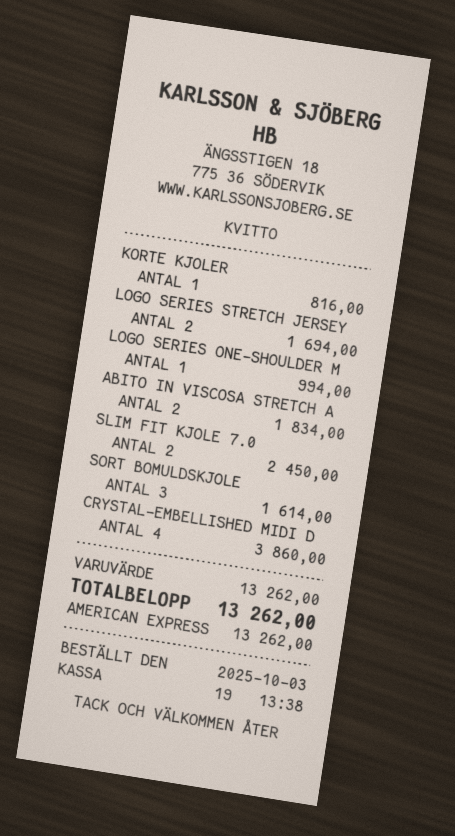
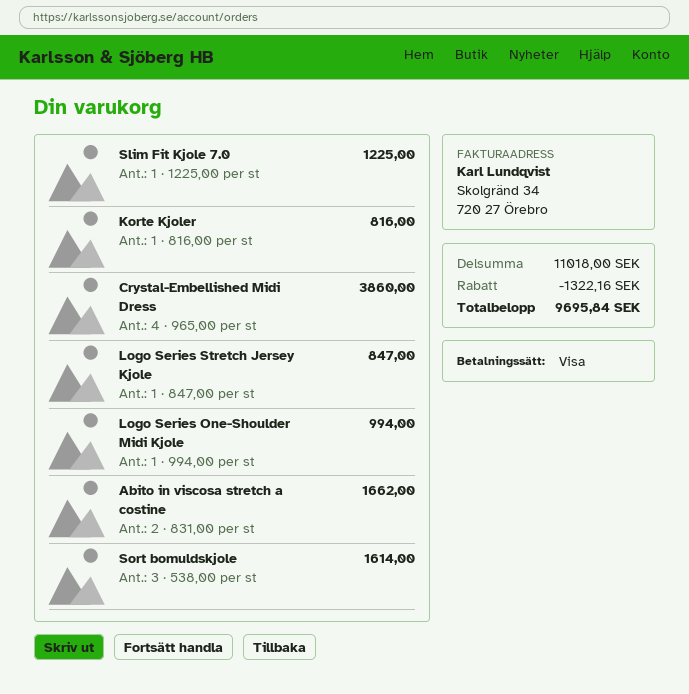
payment method: American Express -> Visa
LOGO SERIES STRETCH JERSEY: 2 for 1694.00 -> 1 for 847.00
ABITO IN VISCOSA STRETCH A: 2 for 1834.00 -> 2 for 1662.00
SLIM FIT KJOLE 7.0: 2 for 2450.00 -> 1 for 1225.00
subtotal: 13262.00 -> 11018.00
discount: none -> 1322.16
total: 13262.00 -> 9695.84

